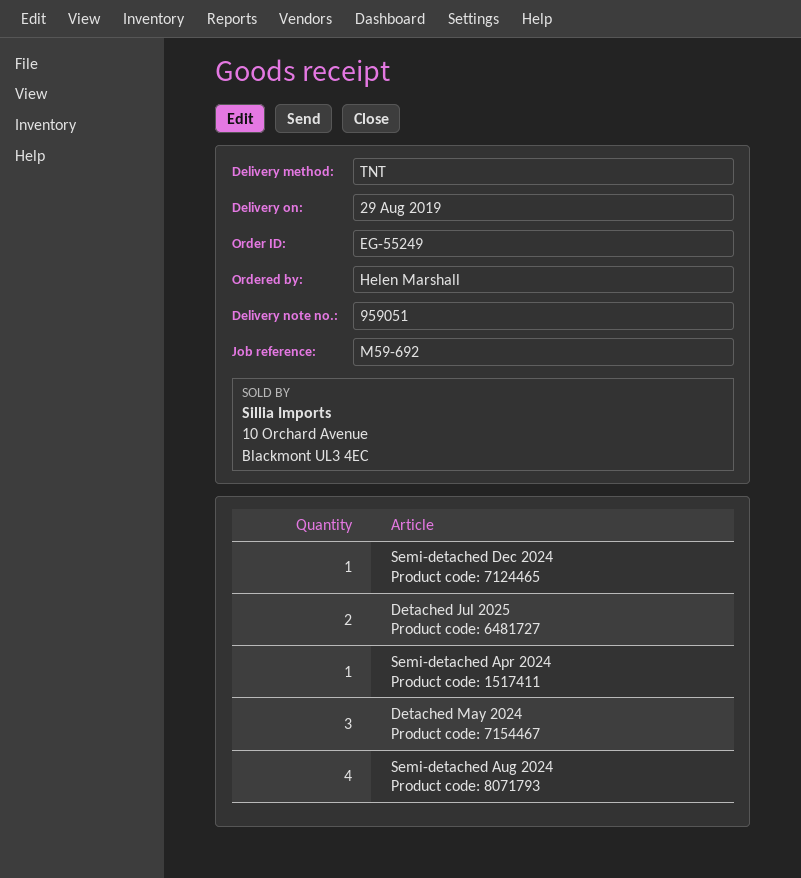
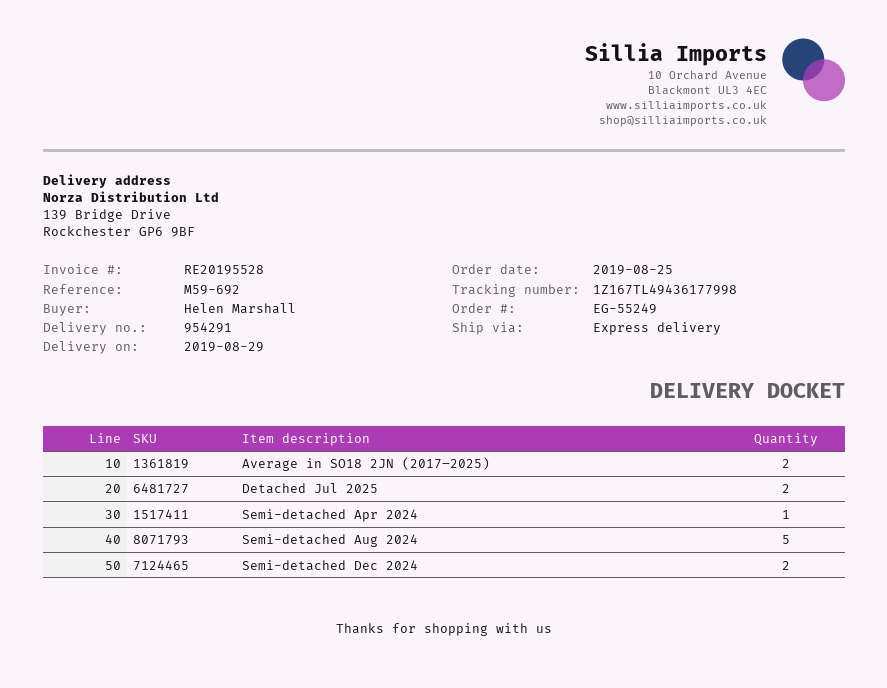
delivery note number: 959051 -> 954291
shipping method: TNT -> express
Semi-detached Dec 2024: 1 -> 2
Detached May 2024: 3 -> none
Semi-detached Aug 2024: 4 -> 5
Average in SO18 2JN (2017–2025): none -> 2

